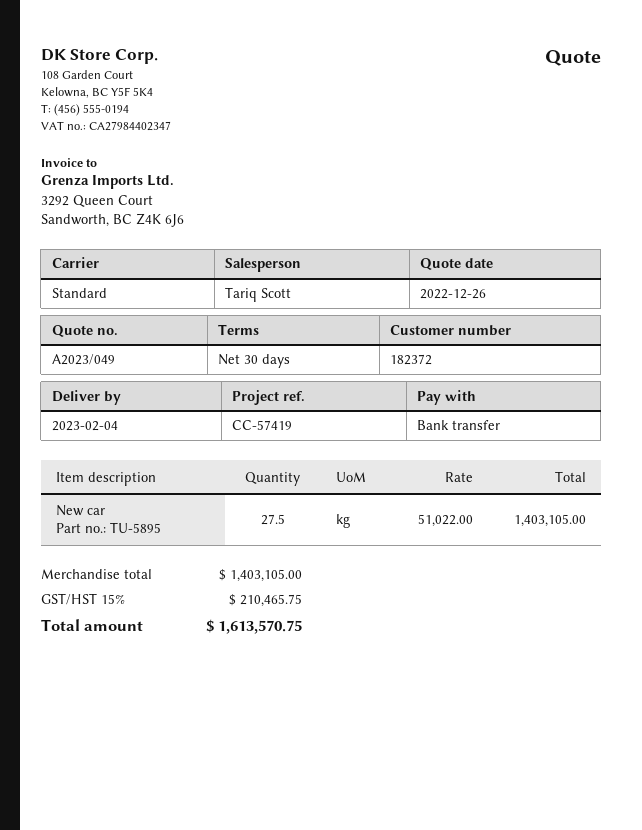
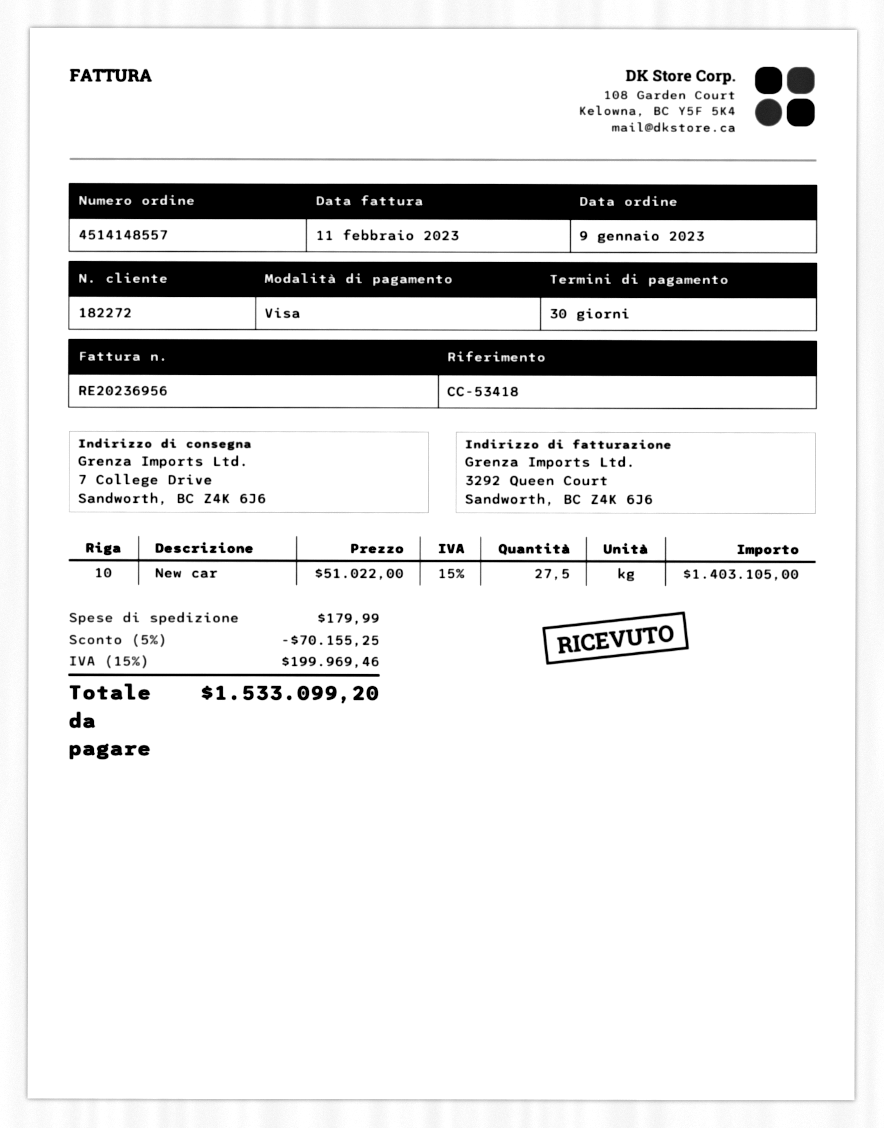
customer number: 182372 -> 182272
reference: CC-57419 -> CC-53418
payment method: bank transfer -> Visa
discount: none -> 5% = 70155.25
shipping: none -> 179.99
tax: 15% = 210465.75 -> 15% = 199969.46
total: 1613570.75 -> 1533099.20

